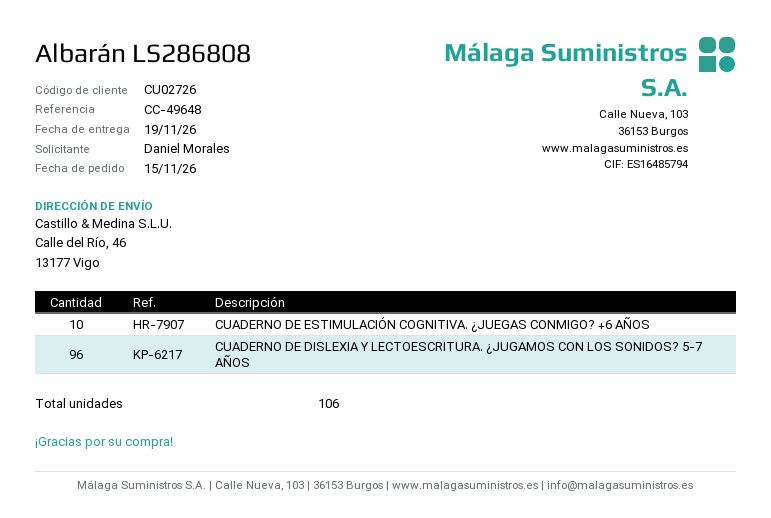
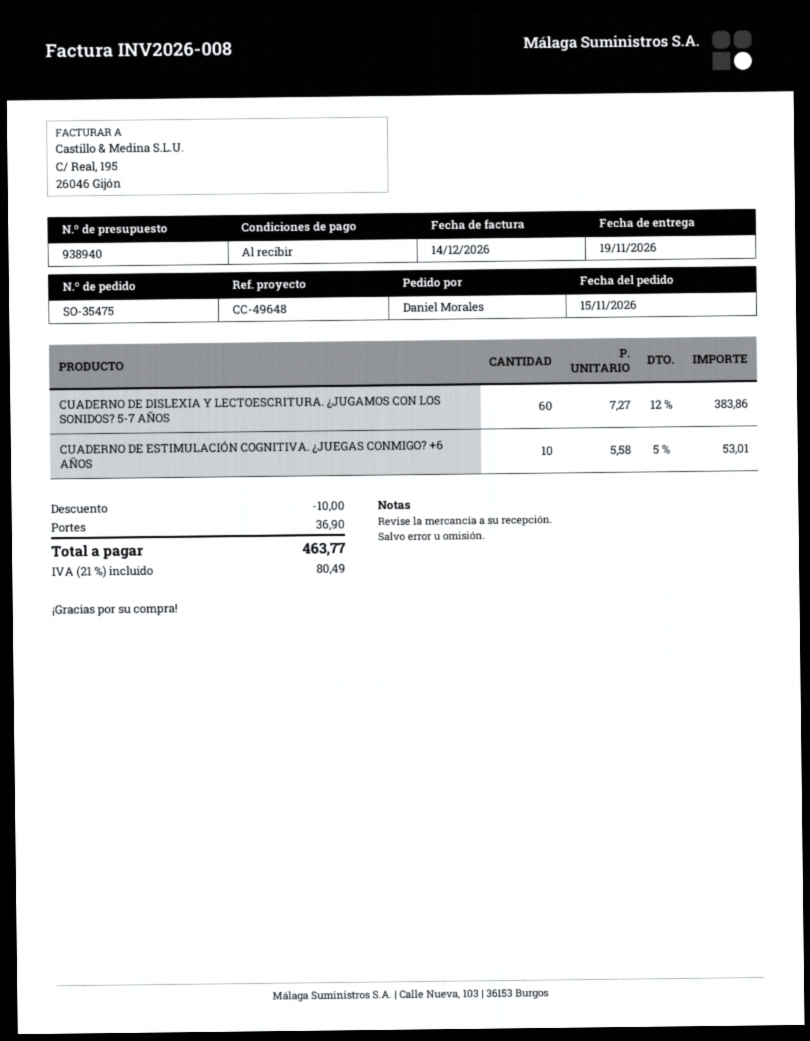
CUADERNO DE DISLEXIA Y LECTOESCRITURA. ¿JUGAMOS CON LOS SONIDOS? 5-7 AÑOS: 96 -> 60

